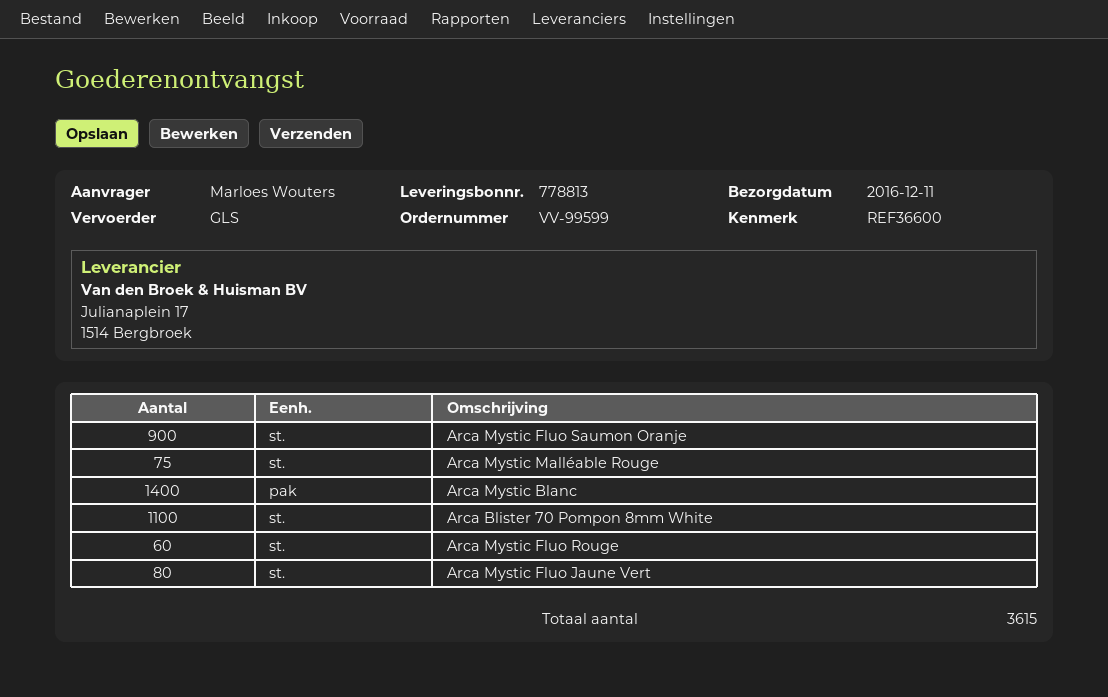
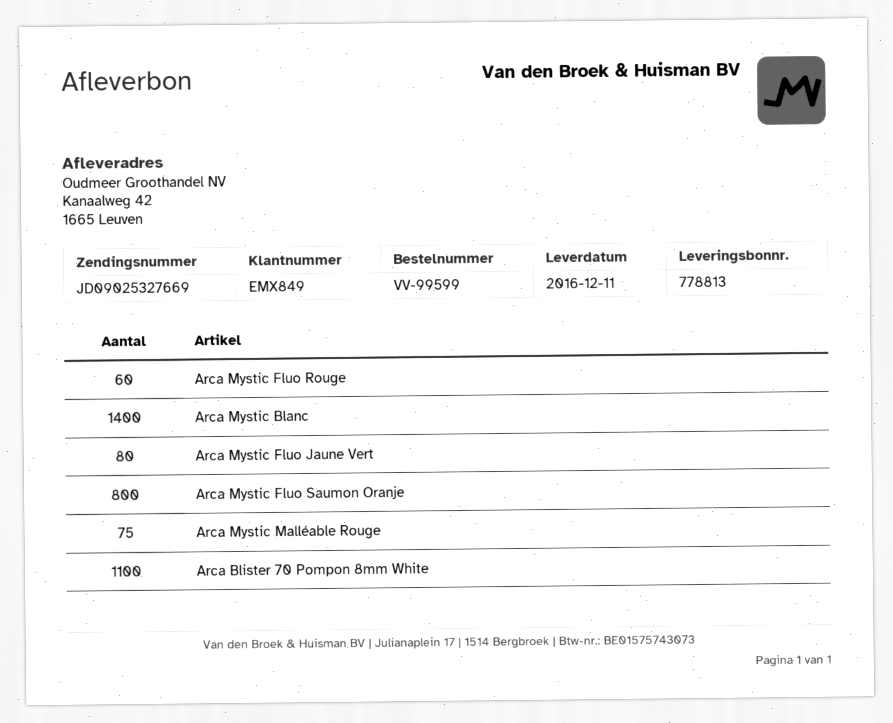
Arca Mystic Fluo Saumon Oranje: 900 -> 800

